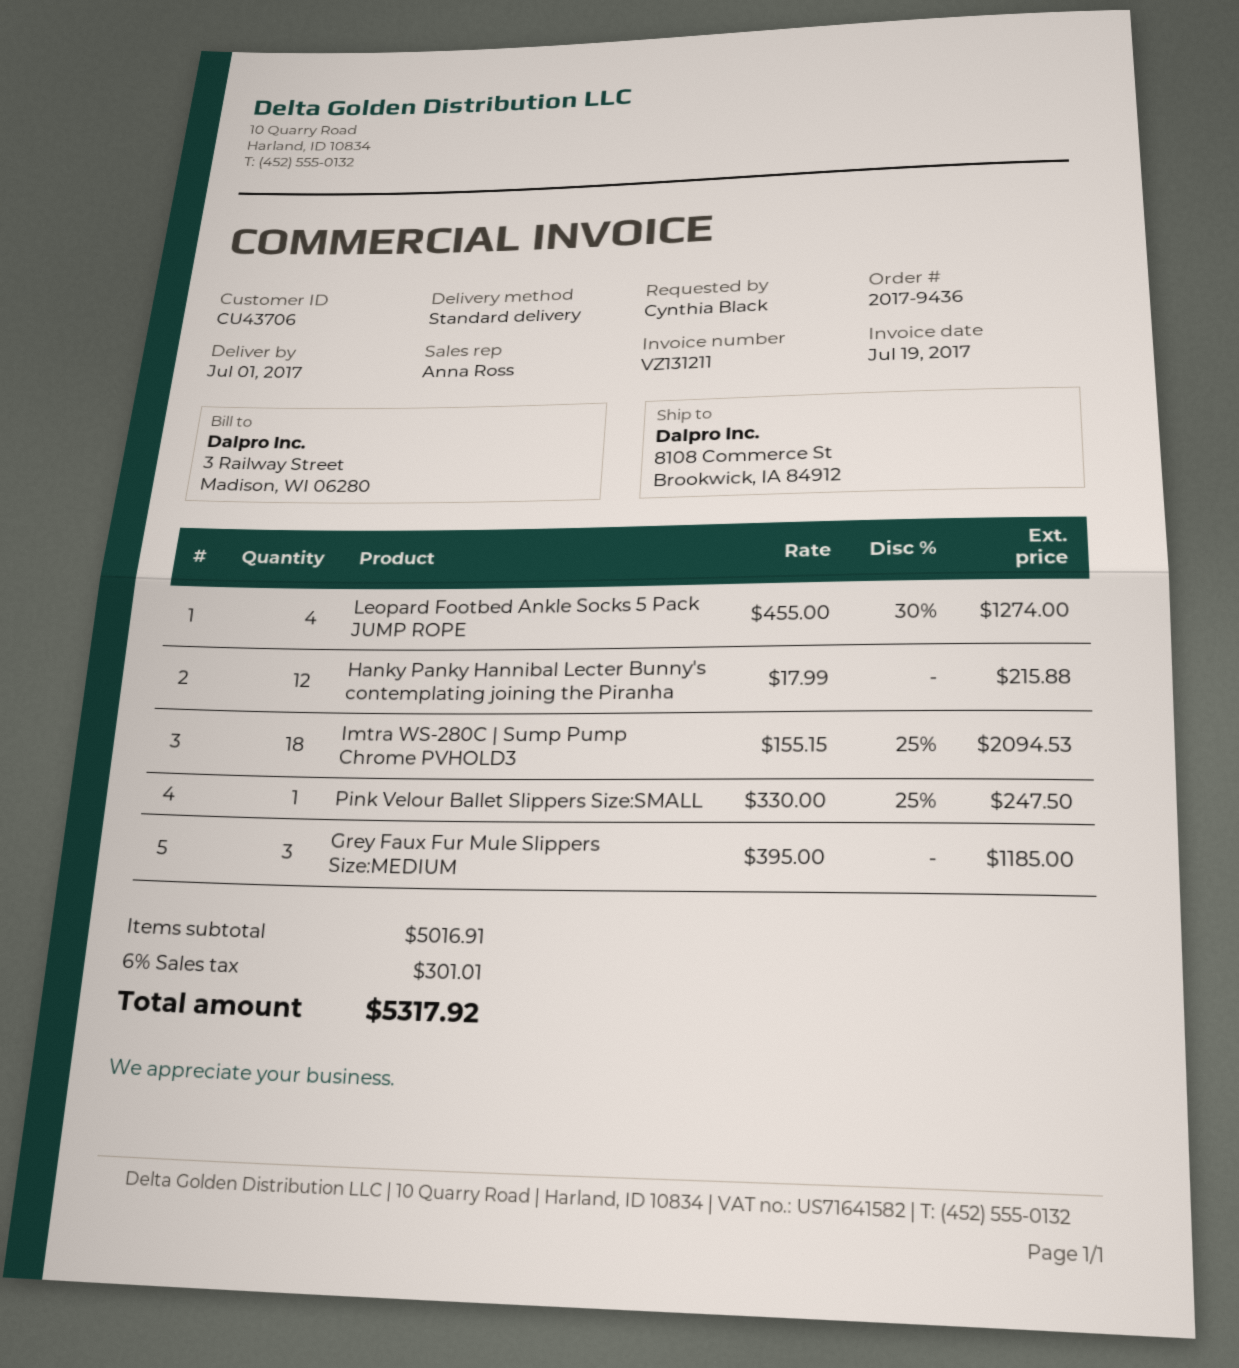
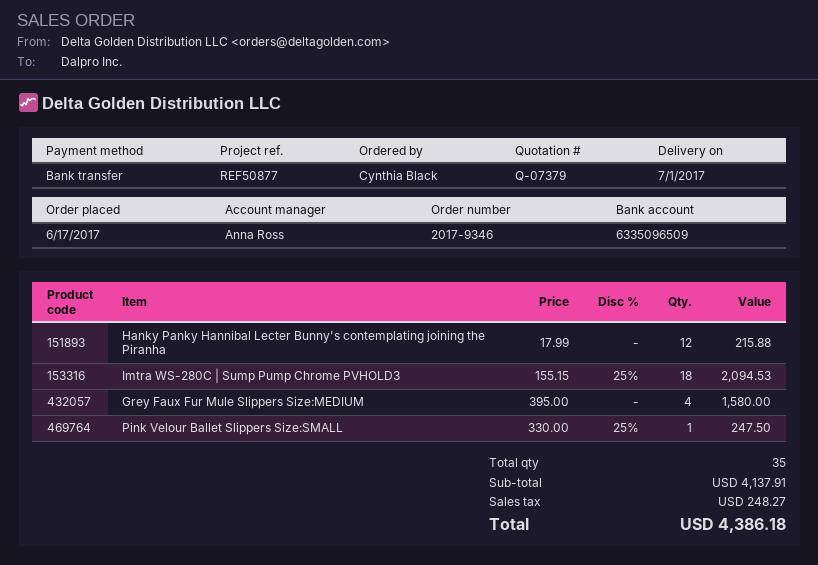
order number: 2017-9436 -> 2017-9346
Leopard Footbed Ankle Socks 5 Pack JUMP ROPE: 4 x 455.00 - 30% = 1274.00 -> none
Grey Faux Fur Mule Slippers Size:MEDIUM: 3 x 395.00 = 1185.00 -> 4 x 395.00 = 1580.00
subtotal: 5016.91 -> 4137.91
tax: 301.01 -> 248.27
total: 5317.92 -> 4386.18

